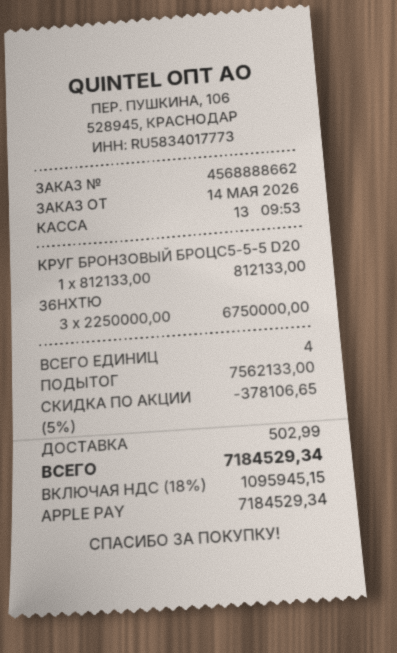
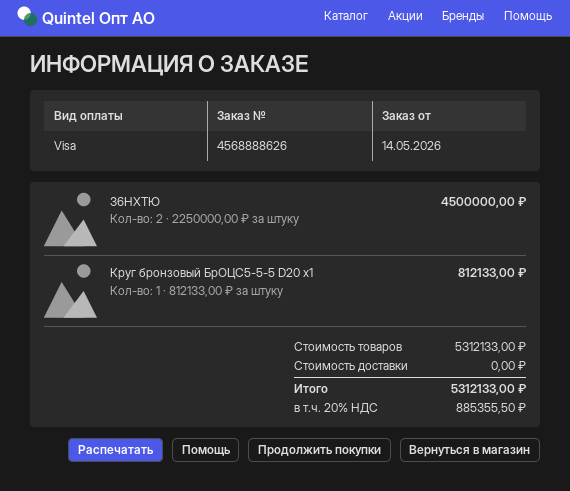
order number: 4568888662 -> 4568888626
payment method: Apple Pay -> Visa
36НХТЮ: 3 x 2250000.00 = 6750000.00 -> 2 x 2250000.00 = 4500000.00
subtotal: 7562133.00 -> 5312133.00
discount: 5% = 378106.65 -> none
shipping: 502.99 -> 0.00
tax: 18% = 1095945.15 -> 20% = 885355.50
total: 7184529.34 -> 5312133.00

